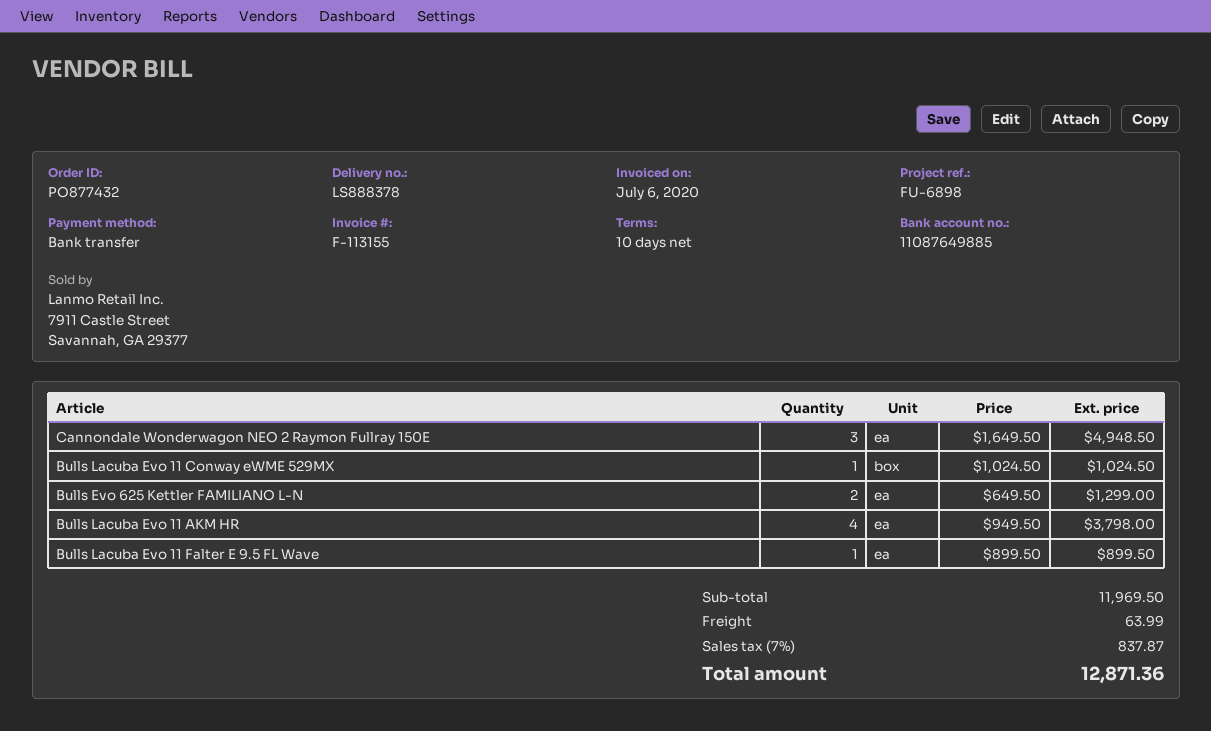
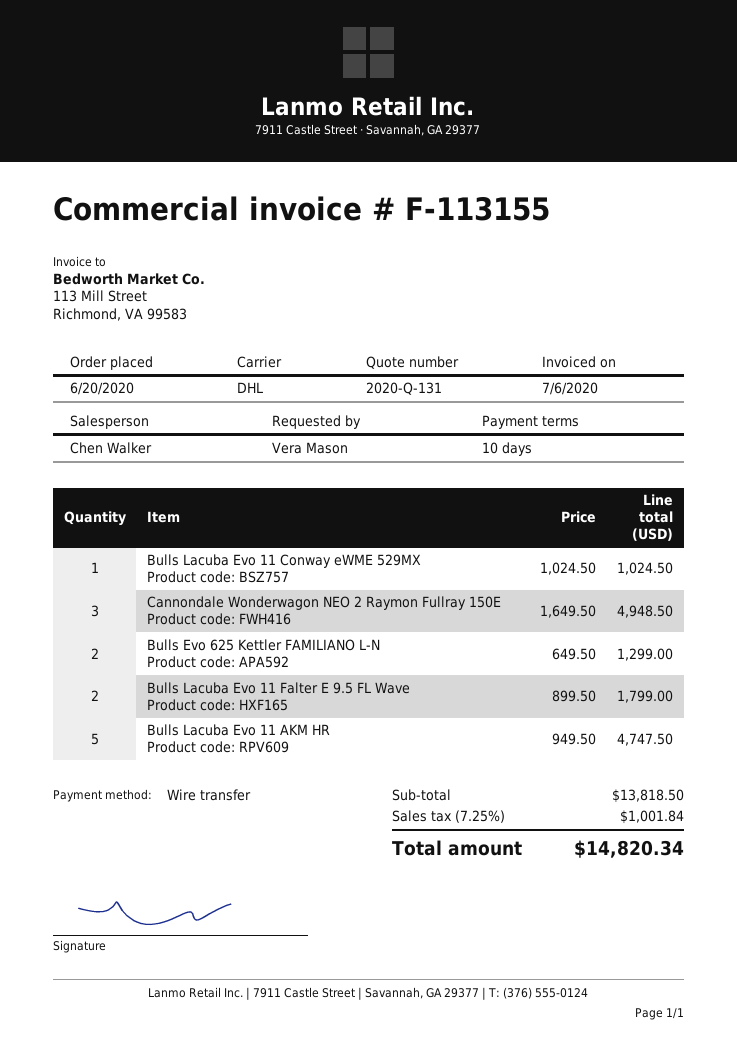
Bulls Lacuba Evo 11 AKM HR: 4 x 949.50 = 3798.00 -> 5 x 949.50 = 4747.50
Bulls Lacuba Evo 11 Falter E 9.5 FL Wave: 1 x 899.50 = 899.50 -> 2 x 899.50 = 1799.00
subtotal: 11969.50 -> 13818.50
shipping: 63.99 -> none
tax: 7% = 837.87 -> 7.25% = 1001.84
total: 12871.36 -> 14820.34

